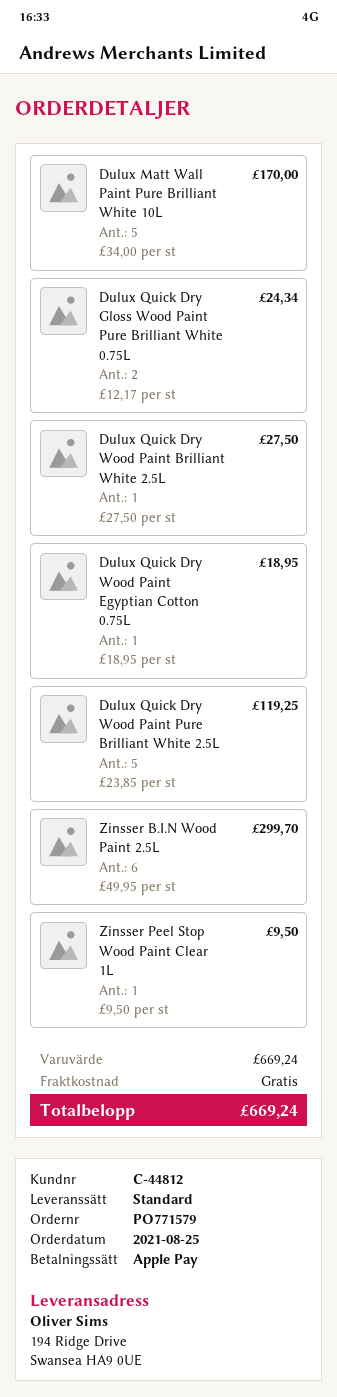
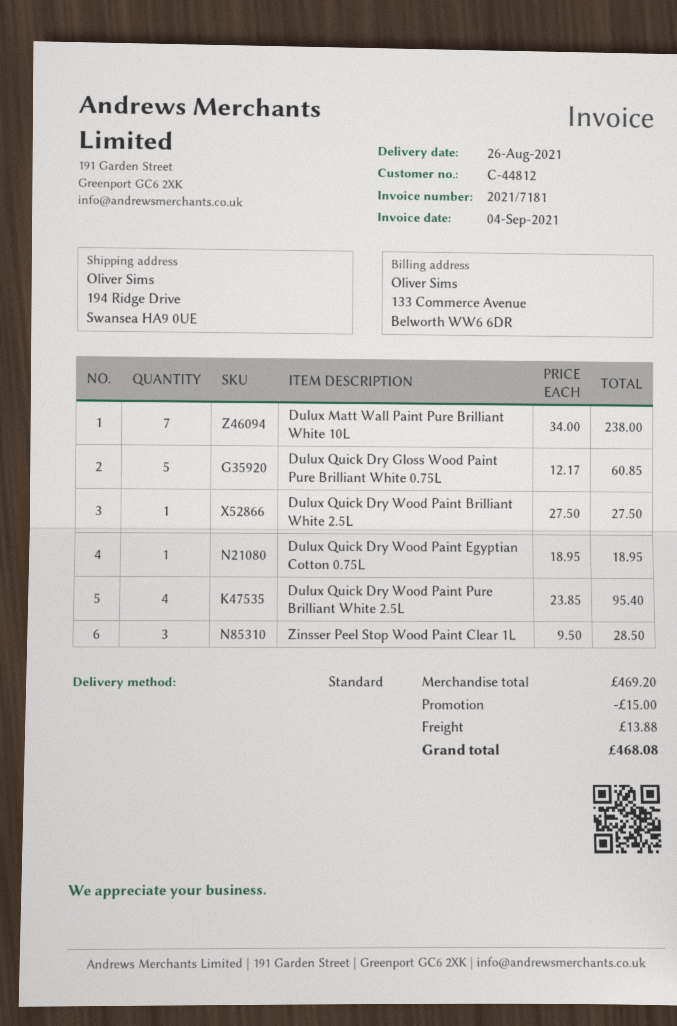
Dulux Matt Wall Paint Pure Brilliant White 10L: 5 x 34.00 = 170.00 -> 7 x 34.00 = 238.00
Dulux Quick Dry Gloss Wood Paint Pure Brilliant White 0.75L: 2 x 12.17 = 24.34 -> 5 x 12.17 = 60.85
Dulux Quick Dry Wood Paint Pure Brilliant White 2.5L: 5 x 23.85 = 119.25 -> 4 x 23.85 = 95.40
Zinsser B.I.N Wood Paint 2.5L: 6 x 49.95 = 299.70 -> none
Zinsser Peel Stop Wood Paint Clear 1L: 1 x 9.50 = 9.50 -> 3 x 9.50 = 28.50
subtotal: 669.24 -> 469.20
discount: none -> 15.00
shipping: 0.00 -> 13.88
total: 669.24 -> 468.08

